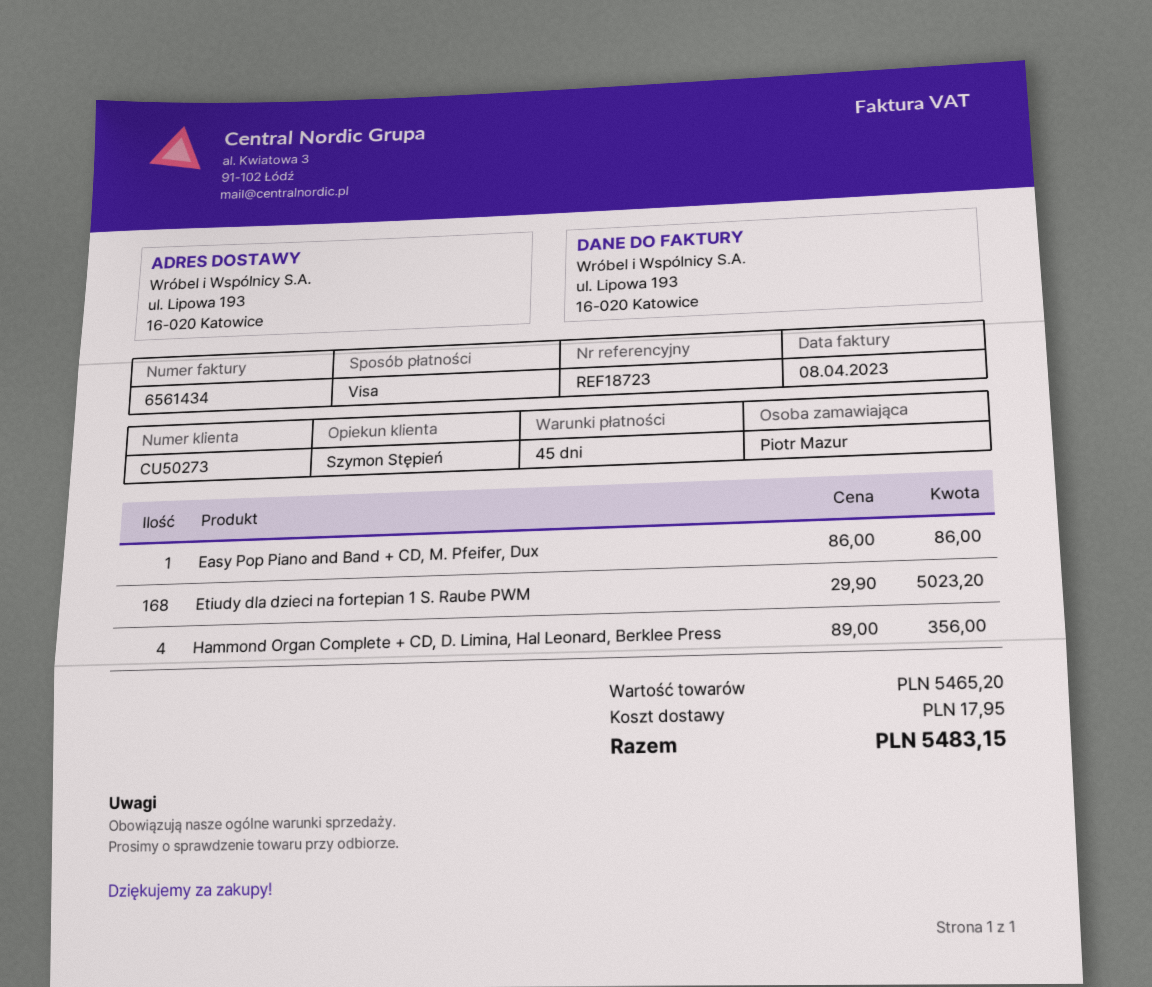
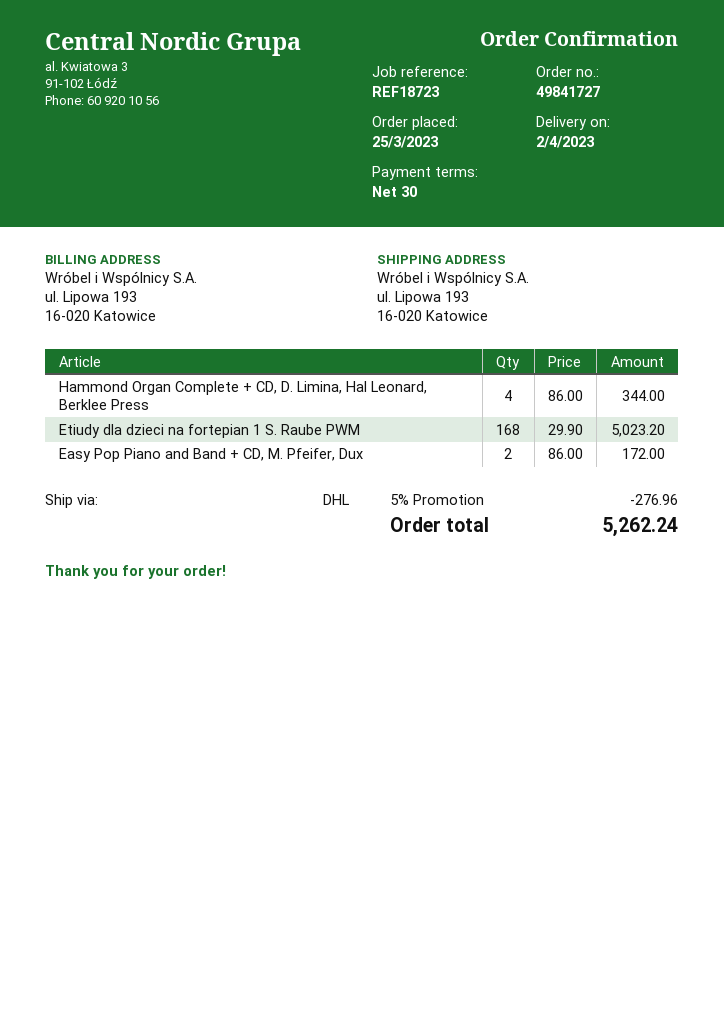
payment terms: 45 days -> 30 days
Easy Pop Piano and Band + CD, M. Pfeifer, Dux: 1 x 86.00 = 86.00 -> 2 x 86.00 = 172.00
Hammond Organ Complete + CD, D. Limina, Hal Leonard, Berklee Press: 4 x 89.00 = 356.00 -> 4 x 86.00 = 344.00
discount: none -> 5% = 276.96
shipping: 17.95 -> none
total: 5483.15 -> 5262.24

